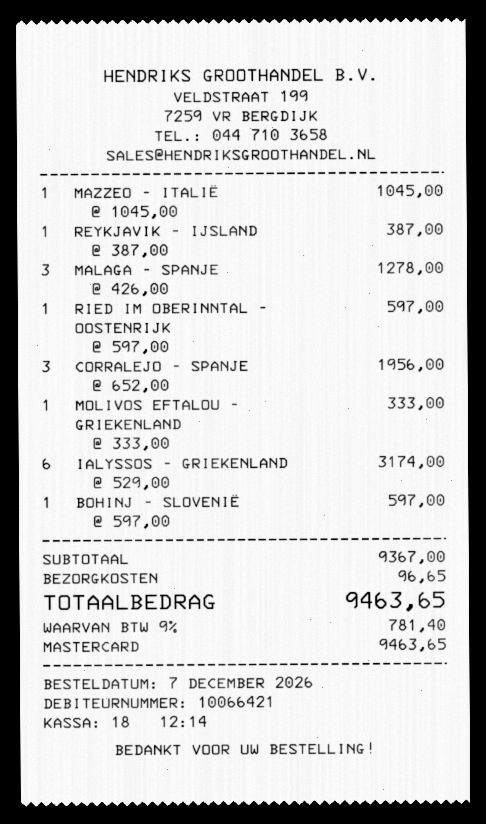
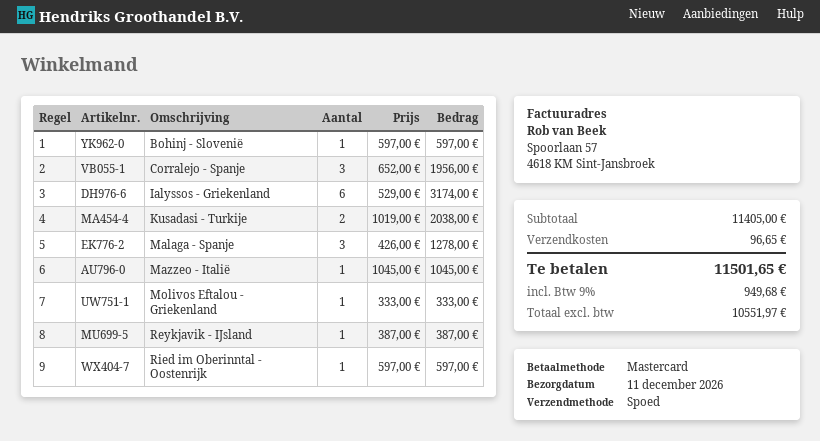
Kusadasi - Turkije: none -> 2 x 1019.00 = 2038.00
subtotal: 9367.00 -> 11405.00
tax: 9% = 781.40 -> 9% = 949.68
total: 9463.65 -> 11501.65

